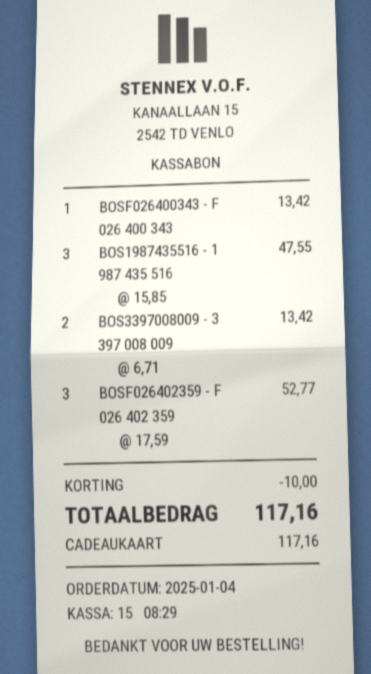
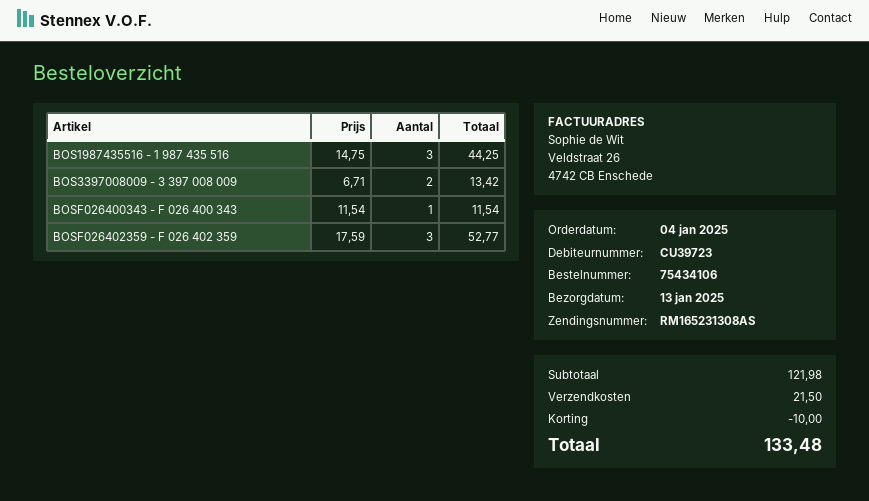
BOSF026400343 - F 026 400 343: 1 x 13.42 = 13.42 -> 1 x 11.54 = 11.54
BOS1987435516 - 1 987 435 516: 3 x 15.85 = 47.55 -> 3 x 14.75 = 44.25
shipping: none -> 21.50
total: 117.16 -> 133.48

